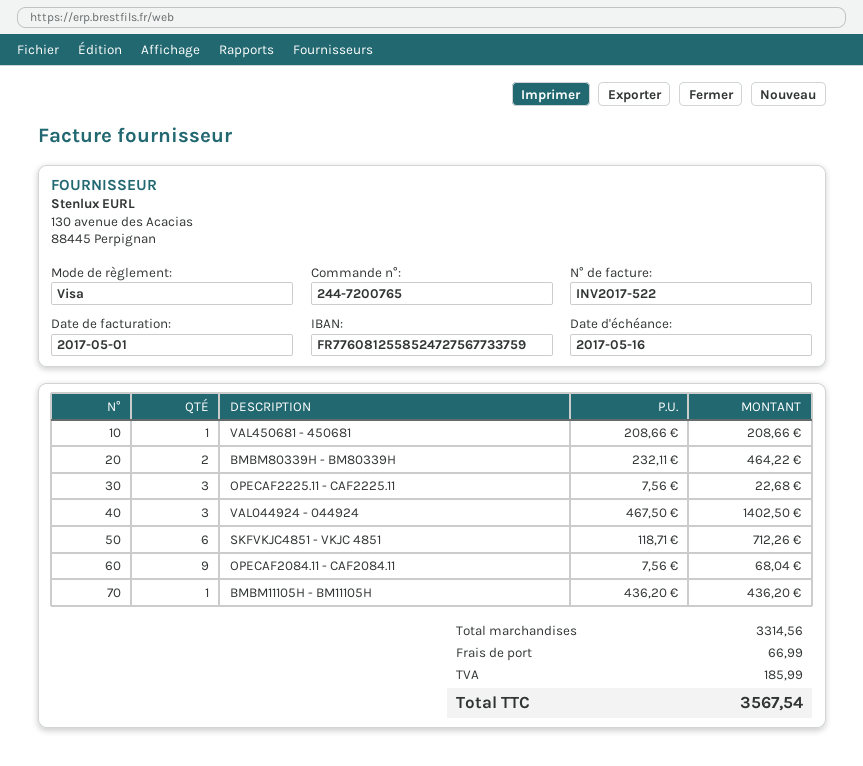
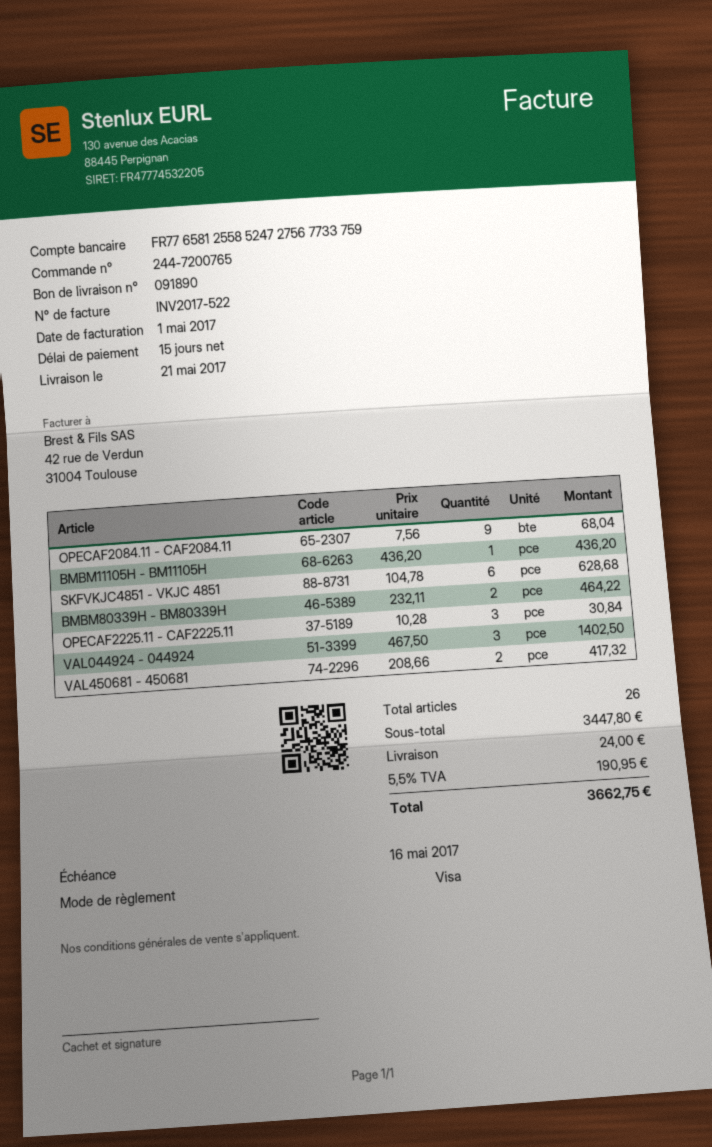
bank account: FR7760812558524727567733759 -> FR7765812558524727567733759
VAL450681 - 450681: 1 x 208.66 = 208.66 -> 2 x 208.66 = 417.32
OPECAF2225.11 - CAF2225.11: 3 x 7.56 = 22.68 -> 3 x 10.28 = 30.84
SKFVKJC4851 - VKJC 4851: 6 x 118.71 = 712.26 -> 6 x 104.78 = 628.68
subtotal: 3314.56 -> 3447.80
shipping: 66.99 -> 24.00
tax: 185.99 -> 190.95
total: 3567.54 -> 3662.75

